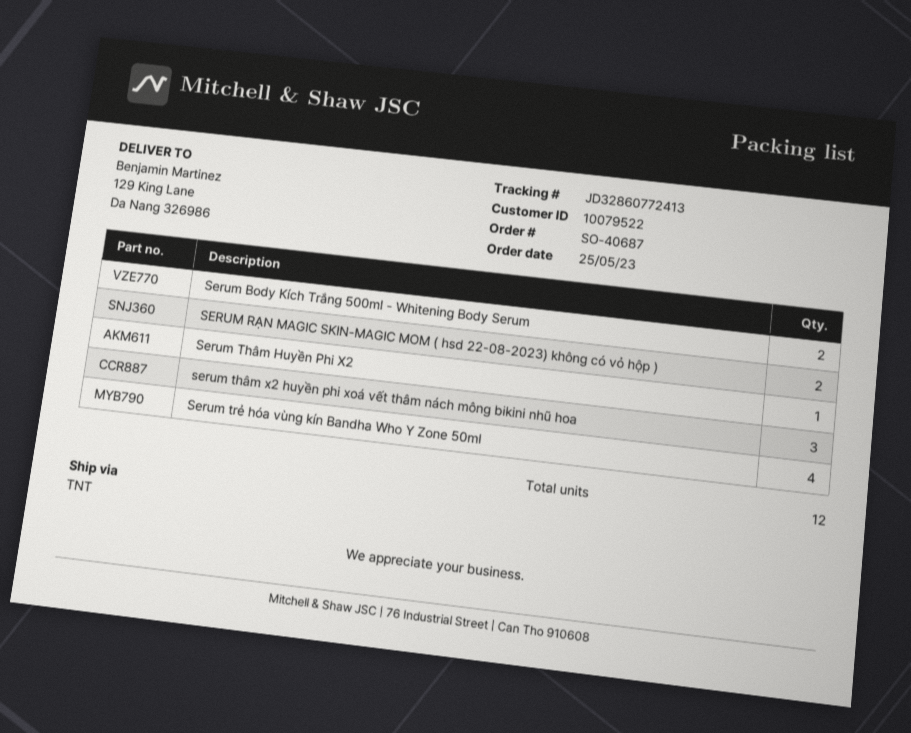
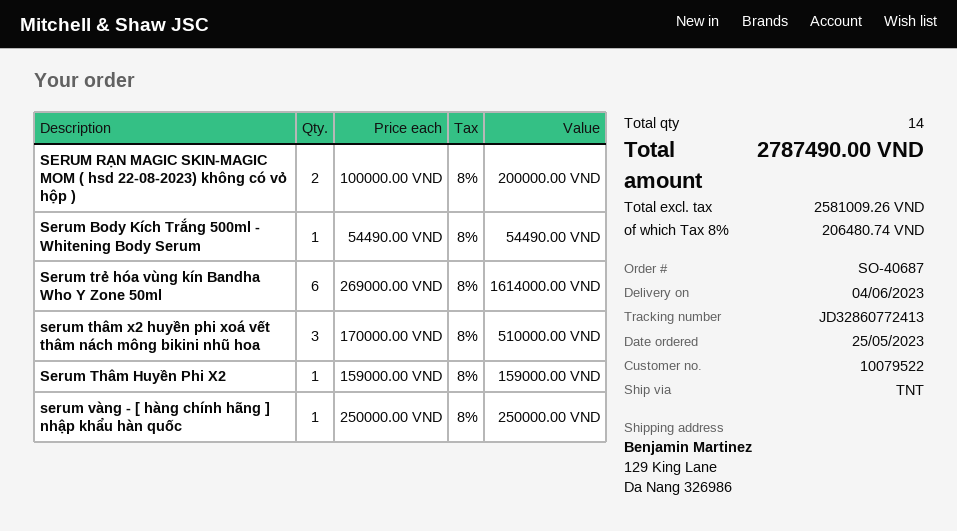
Serum Body Kích Trắng 500ml - Whitening Body Serum: 2 -> 1
Serum trẻ hóa vùng kín Bandha Who Y Zone 50ml: 4 -> 6
serum vàng - [ hàng chính hãng ] nhập khẩu hàn quốc: none -> 1
total quantity: 12 -> 14

